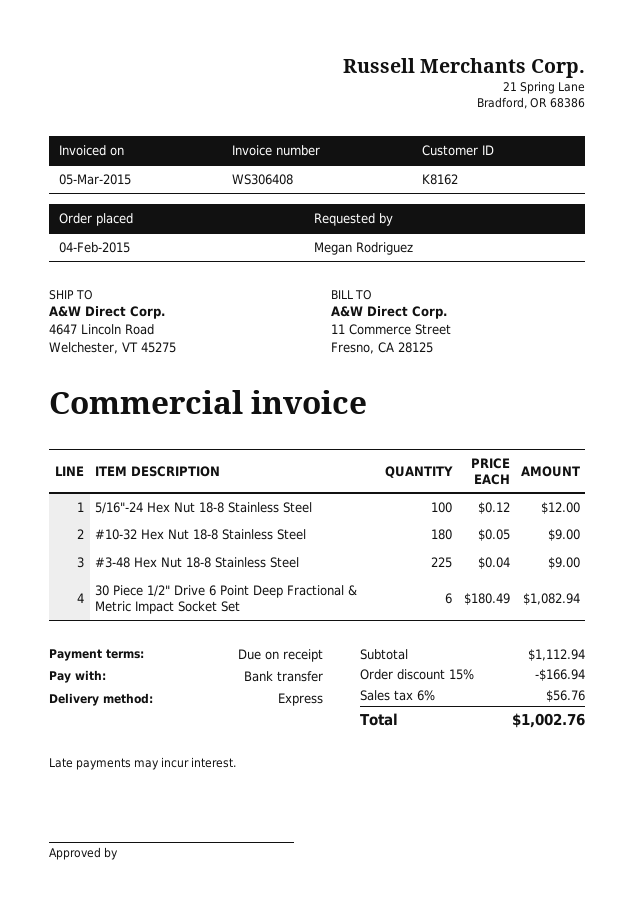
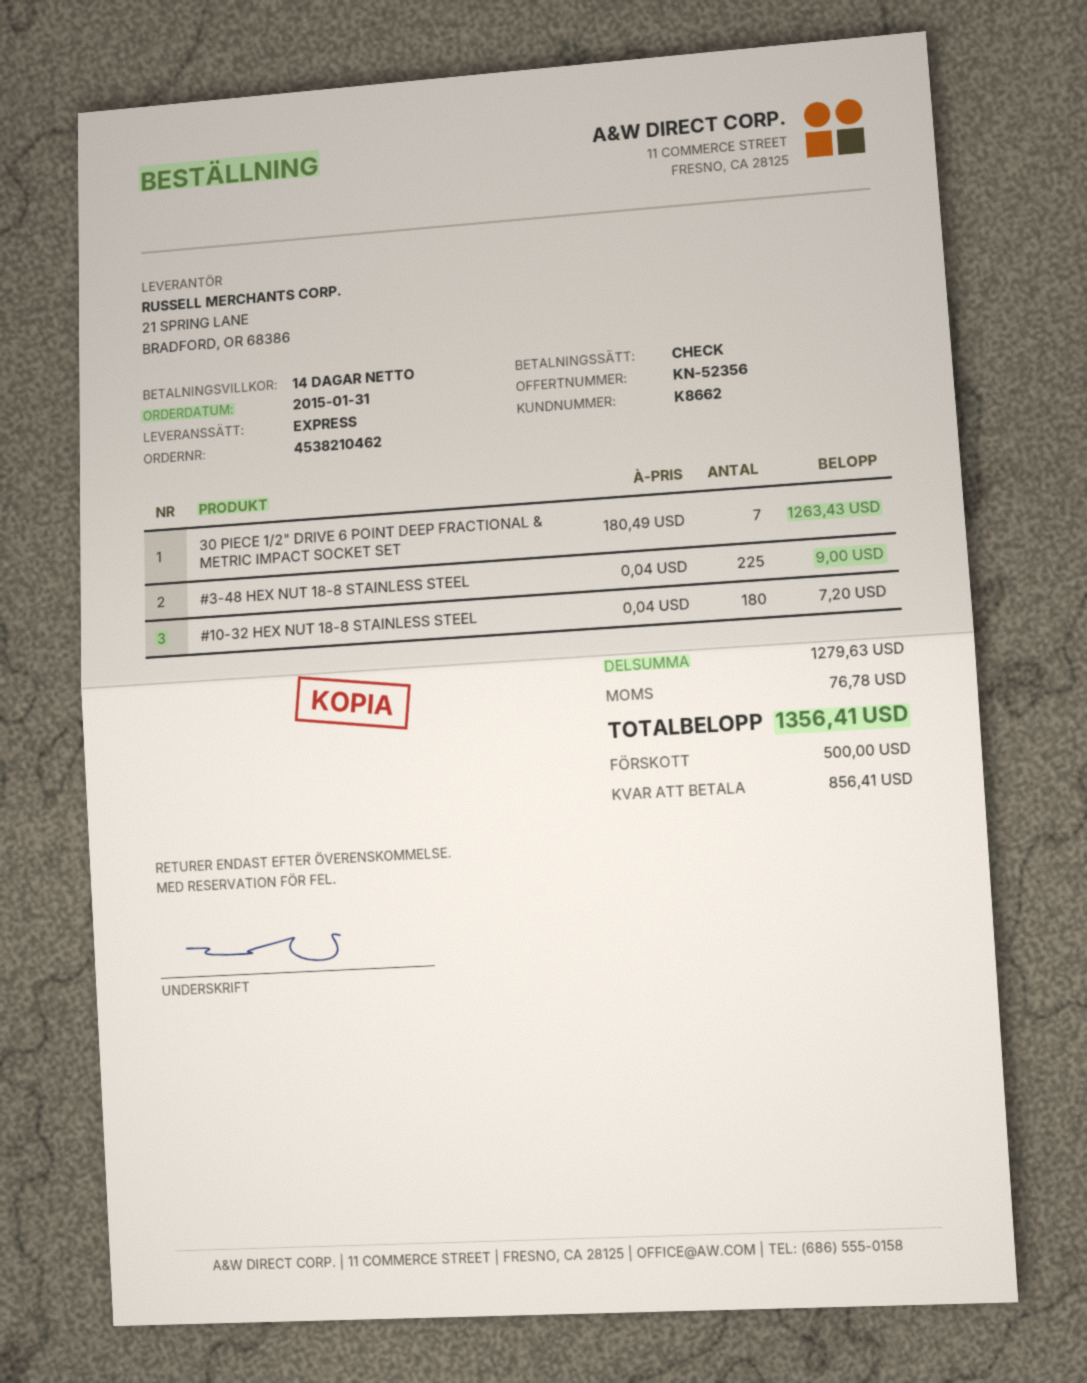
order date: 2015-02-04 -> 2015-01-31
payment terms: on receipt -> 14 days
customer number: K8162 -> K8662
payment method: bank transfer -> cheque
5/16"-24 Hex Nut 18-8 Stainless Steel: 100 x 0.12 = 12.00 -> none
#10-32 Hex Nut 18-8 Stainless Steel: 180 x 0.05 = 9.00 -> 180 x 0.04 = 7.20
30 Piece 1/2" Drive 6 Point Deep Fractional & Metric Impact Socket Set: 6 x 180.49 = 1082.94 -> 7 x 180.49 = 1263.43
subtotal: 1112.94 -> 1279.63
discount: 15% = 166.94 -> none
tax: 56.76 -> 76.78
total: 1002.76 -> 1356.41

